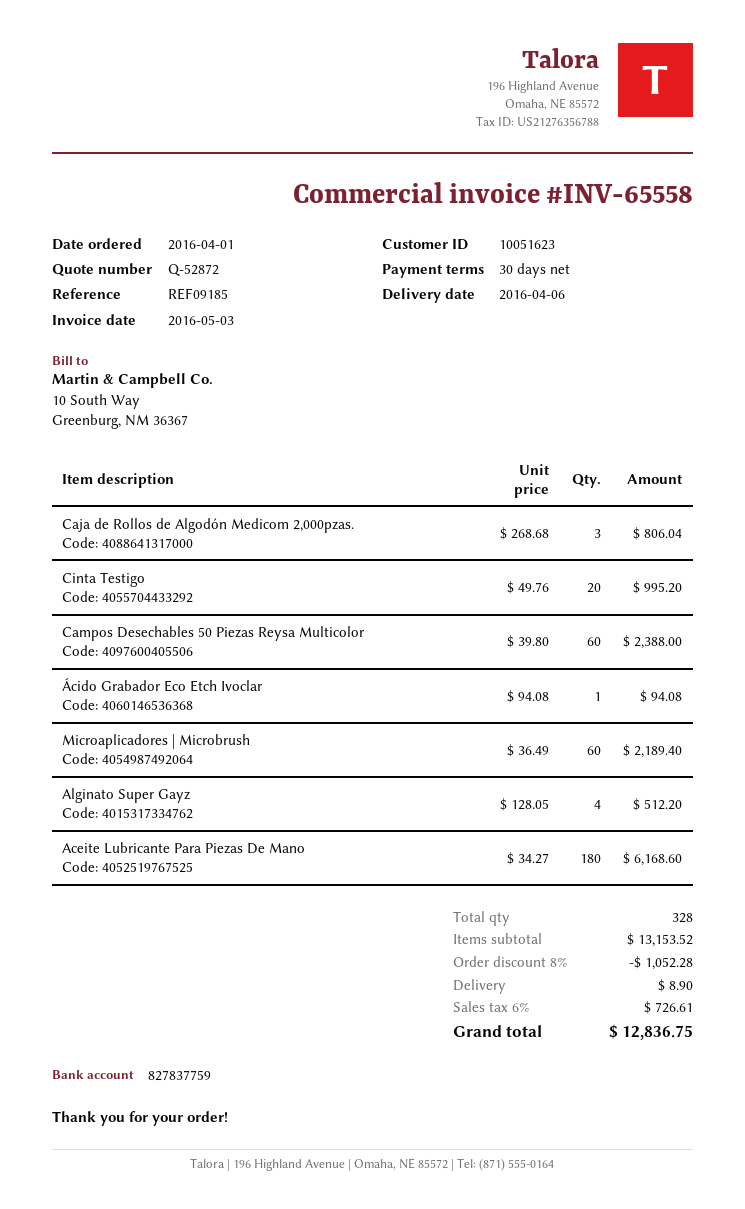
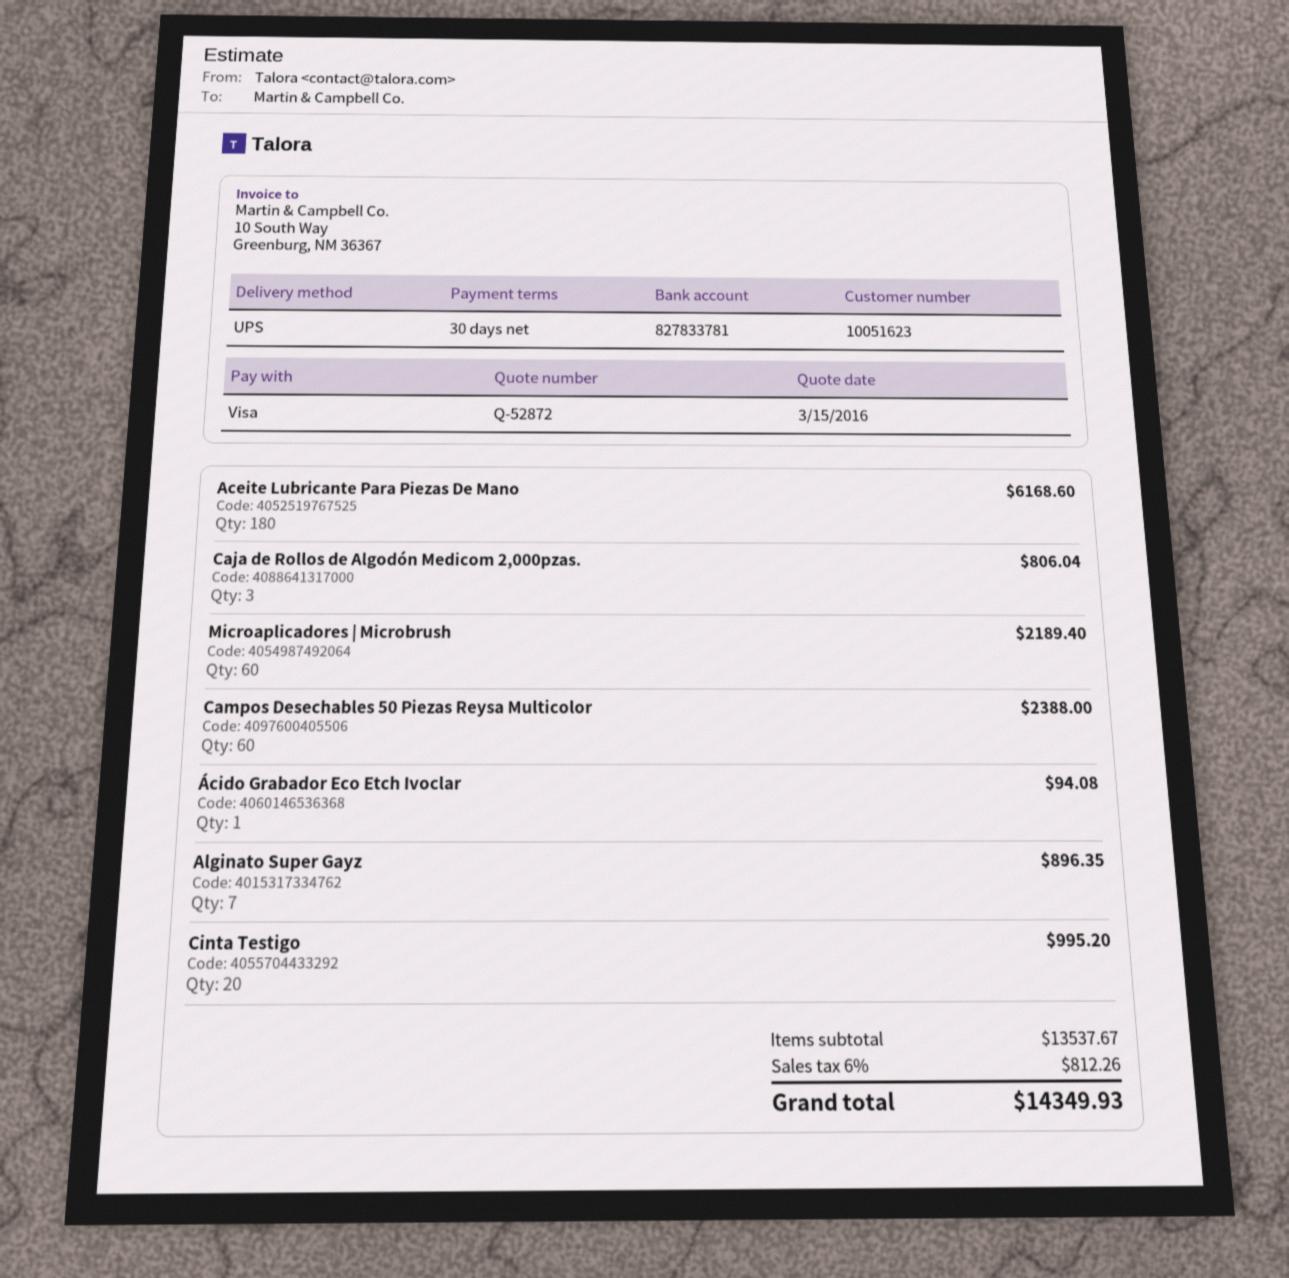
bank account: 827837759 -> 827833781
Alginato Super Gayz: 4 for 512.20 -> 7 for 896.35
subtotal: 13153.52 -> 13537.67
discount: 8% = 1052.28 -> none
shipping: 8.90 -> none
tax: 6% = 726.61 -> 6% = 812.26
total: 12836.75 -> 14349.93

